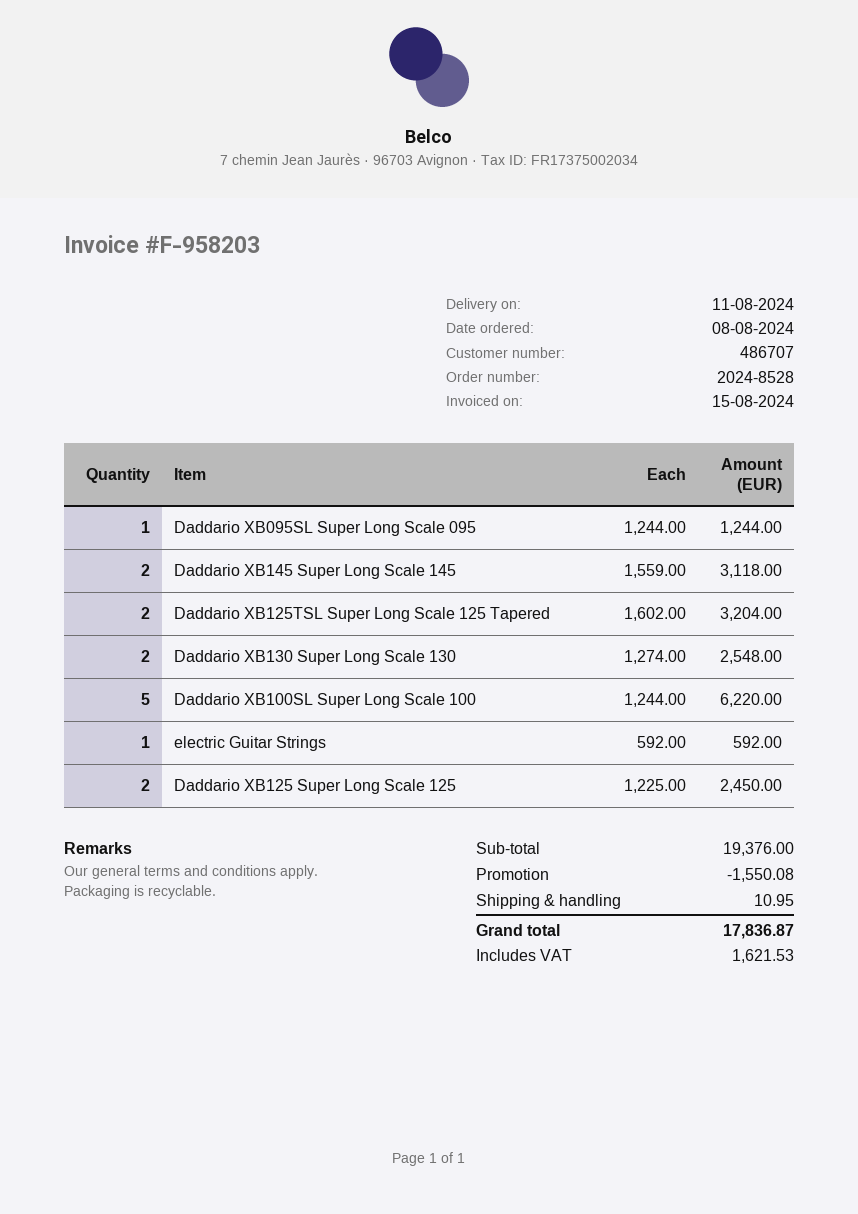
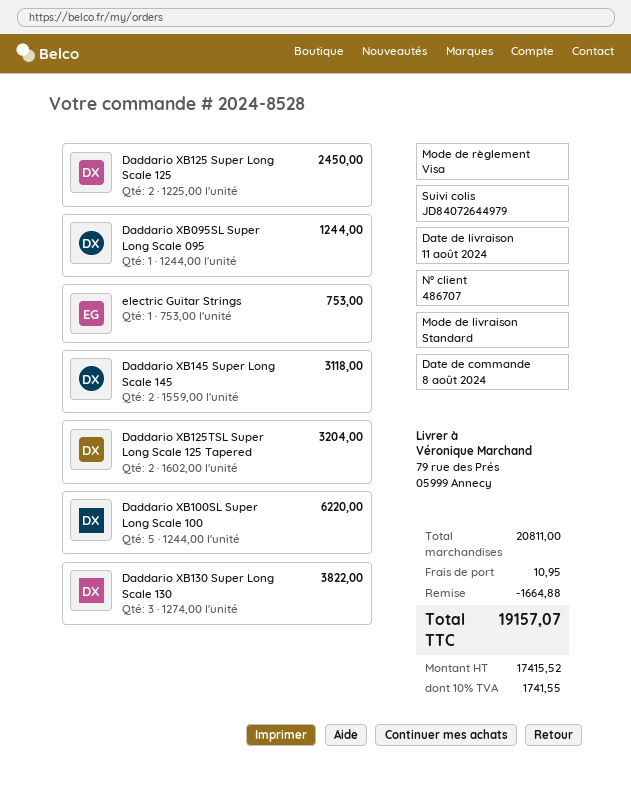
Daddario XB130 Super Long Scale 130: 2 x 1274.00 = 2548.00 -> 3 x 1274.00 = 3822.00
electric Guitar Strings: 1 x 592.00 = 592.00 -> 1 x 753.00 = 753.00
subtotal: 19376.00 -> 20811.00
discount: 1550.08 -> 1664.88
tax: 1621.53 -> 1741.55
total: 17836.87 -> 19157.07

